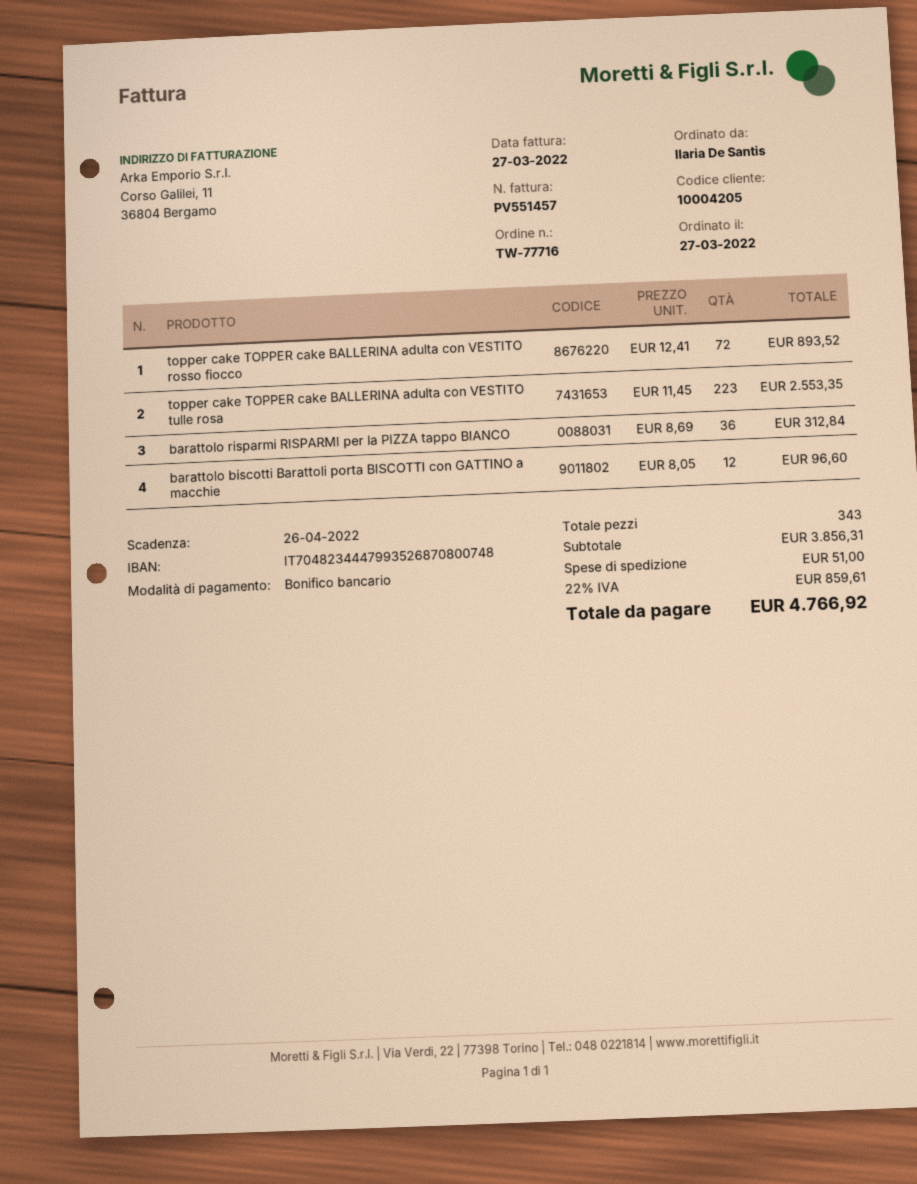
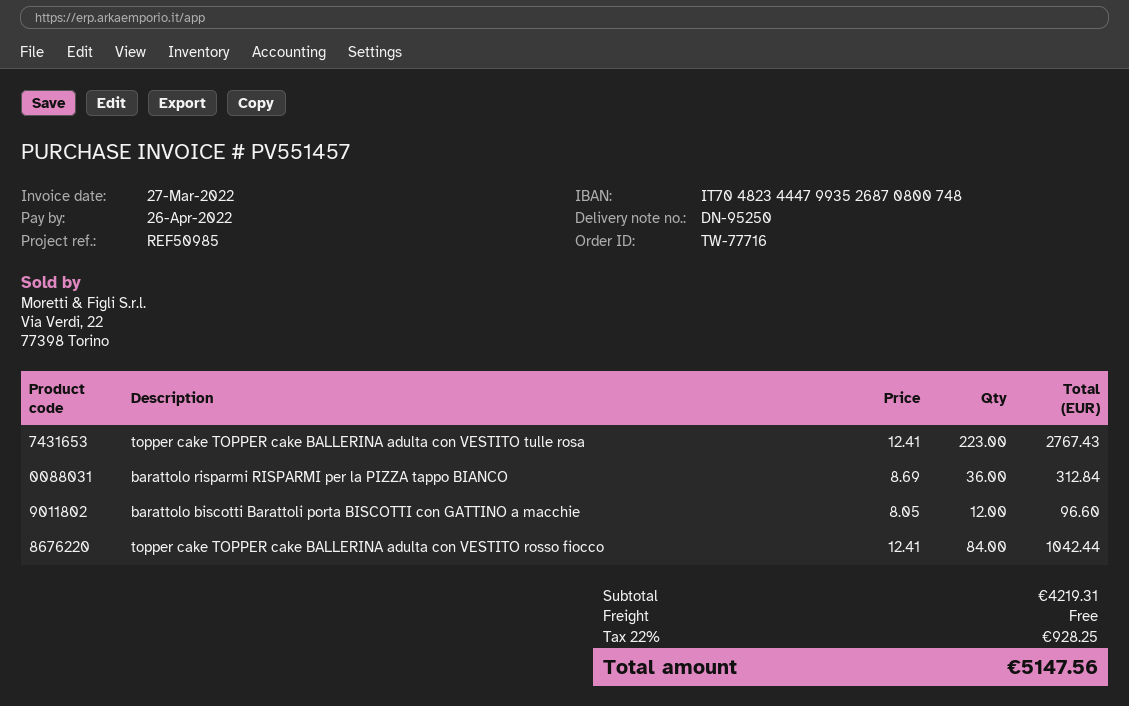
topper cake TOPPER cake BALLERINA adulta con VESTITO rosso fiocco: 72 x 12.41 = 893.52 -> 84 x 12.41 = 1042.44
topper cake TOPPER cake BALLERINA adulta con VESTITO tulle rosa: 223 x 11.45 = 2553.35 -> 223 x 12.41 = 2767.43
subtotal: 3856.31 -> 4219.31
shipping: 51.00 -> 0.00
tax: 22% = 859.61 -> 22% = 928.25
total: 4766.92 -> 5147.56

